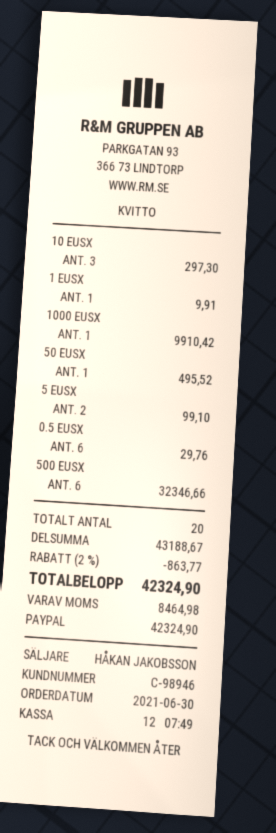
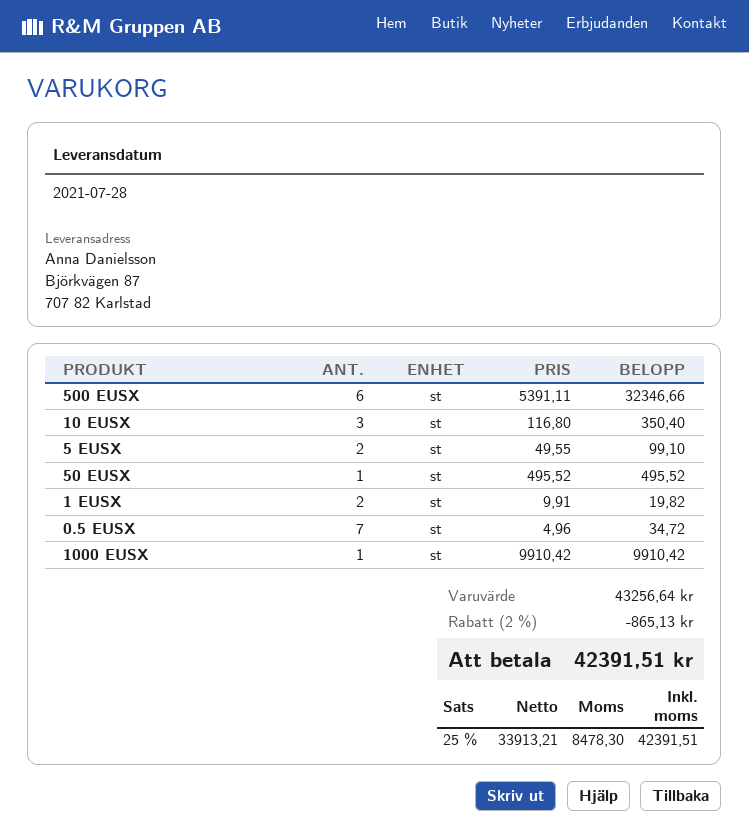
10 EUSX: 3 for 297.30 -> 3 for 350.40
1 EUSX: 1 for 9.91 -> 2 for 19.82
0.5 EUSX: 6 for 29.76 -> 7 for 34.72
subtotal: 43188.67 -> 43256.64
discount: 2% = 863.77 -> 2% = 865.13
tax: 8464.98 -> 8478.30
total: 42324.90 -> 42391.51

